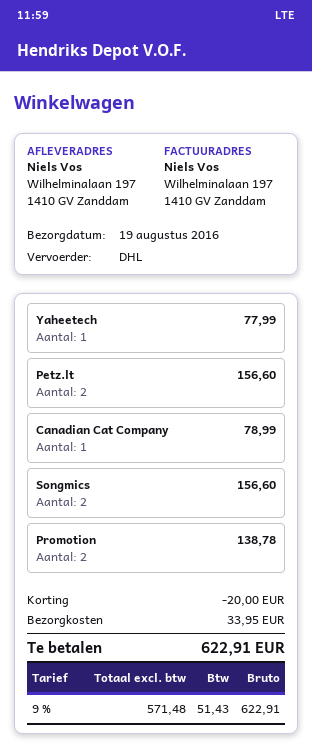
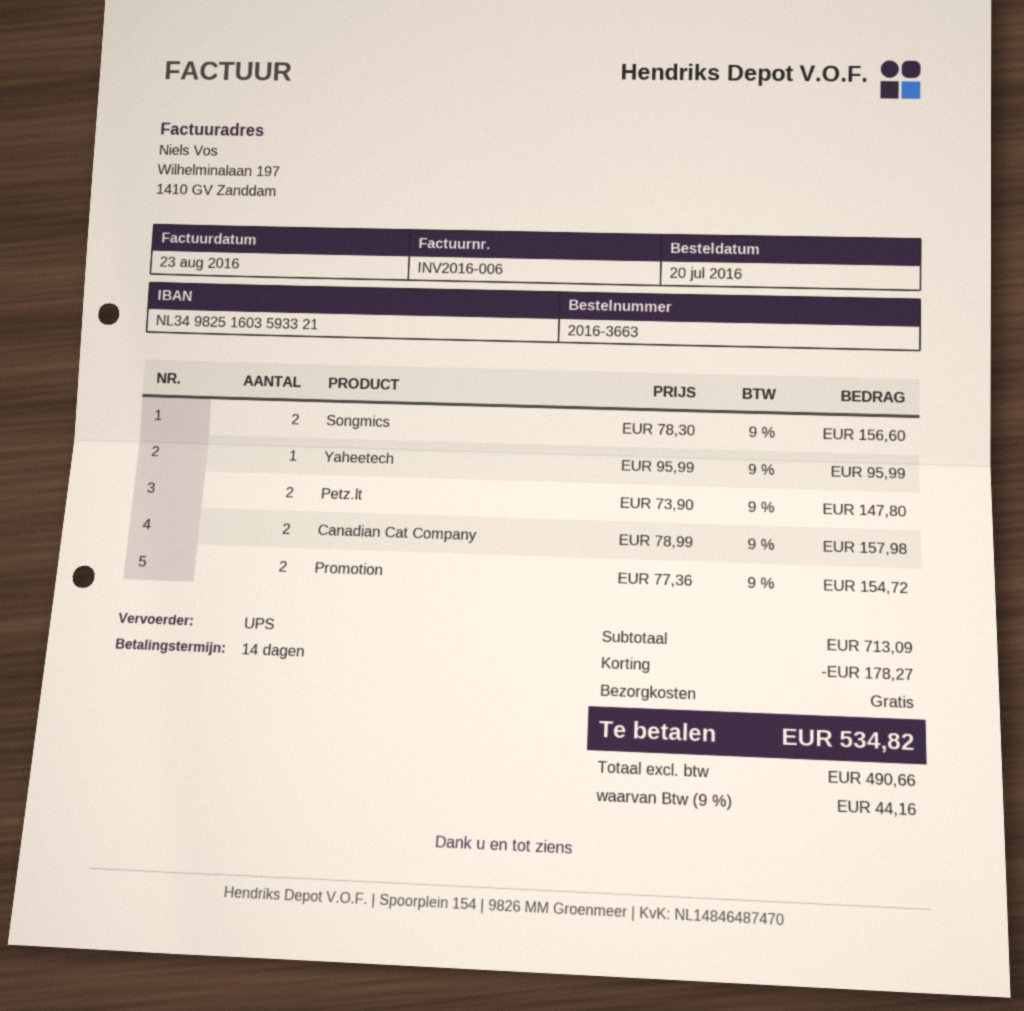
shipping method: DHL -> UPS
Yaheetech: 1 for 77.99 -> 1 for 95.99
Petz.lt: 2 for 156.60 -> 2 for 147.80
Canadian Cat Company: 1 for 78.99 -> 2 for 157.98
Promotion: 2 for 138.78 -> 2 for 154.72
discount: 20.00 -> 178.27
shipping: 33.95 -> 0.00
net: 571.48 -> 490.66
tax: 9% = 51.43 -> 9% = 44.16
total: 622.91 -> 534.82

